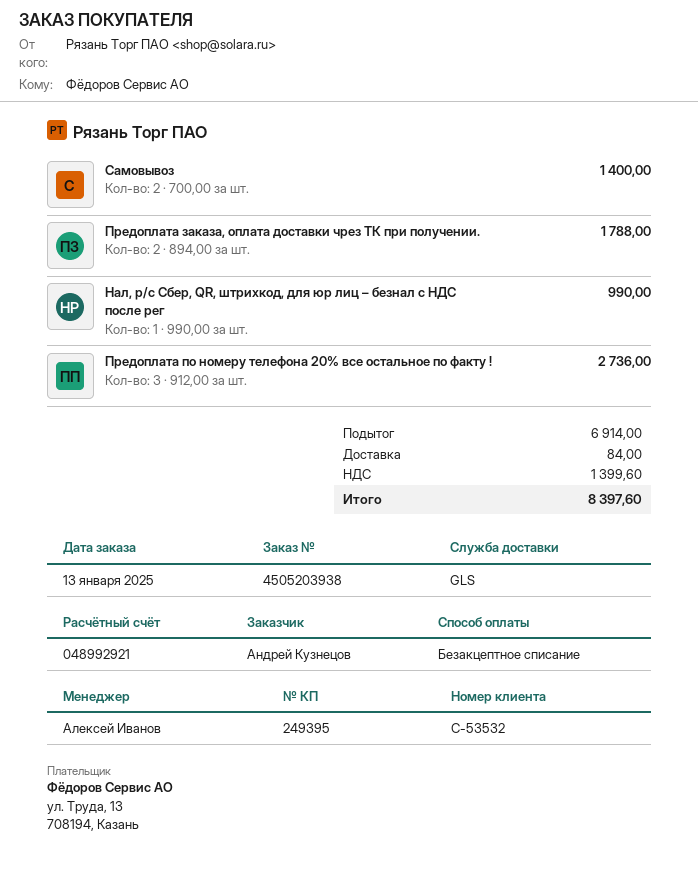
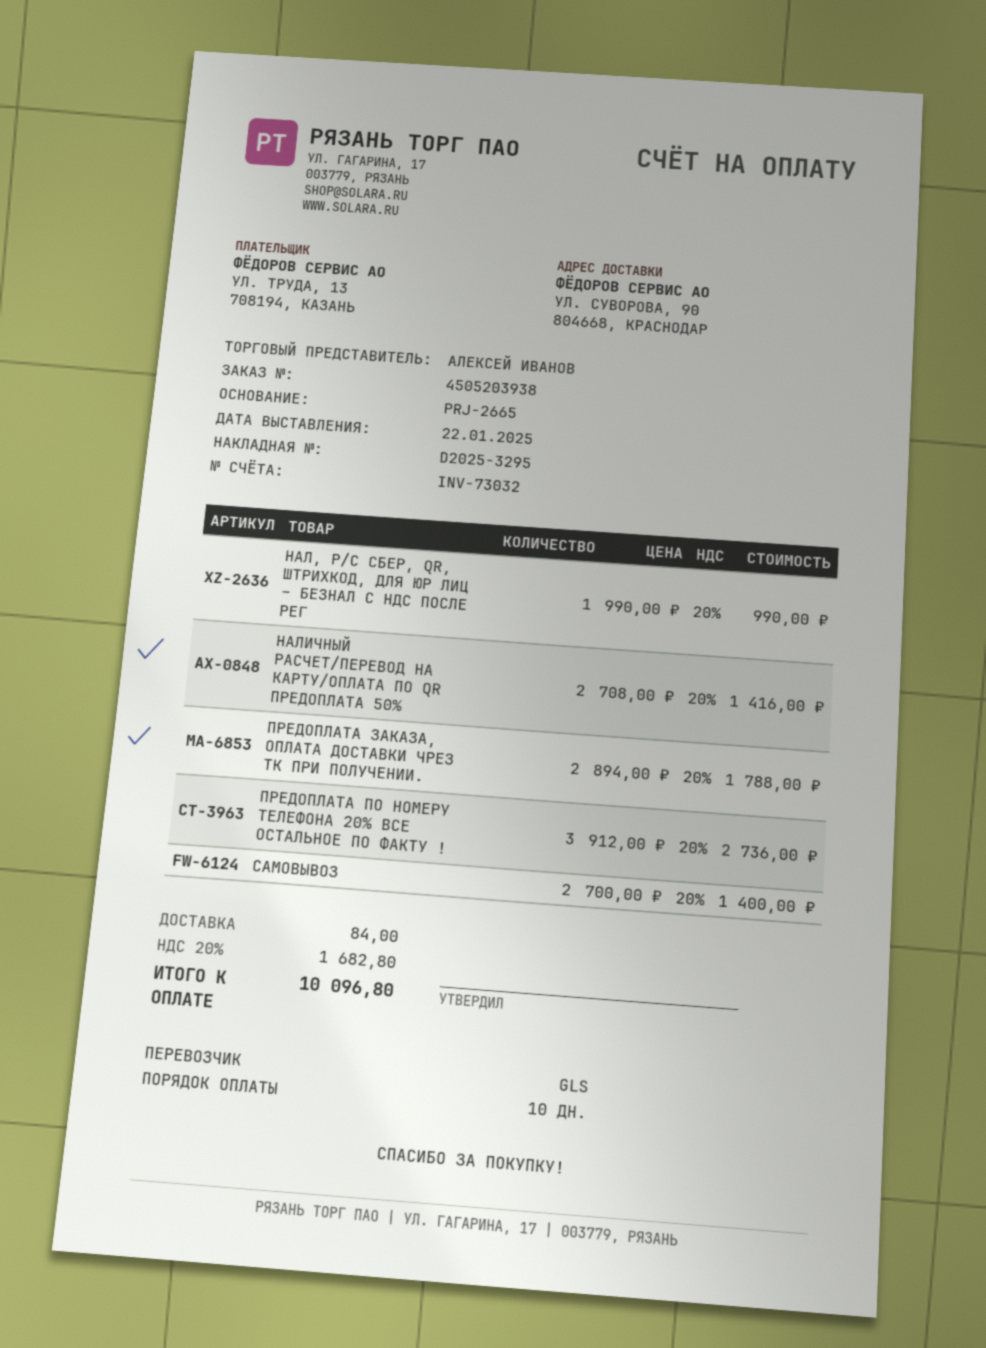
НАЛИЧНЫЙ РАСЧЕТ/ПЕРЕВОД НА КАРТУ/ОПЛАТА ПО QR ПРЕДОПЛАТА 50%: none -> 2 x 708.00 = 1416.00
tax: 1399.60 -> 1682.80
total: 8397.60 -> 10096.80

